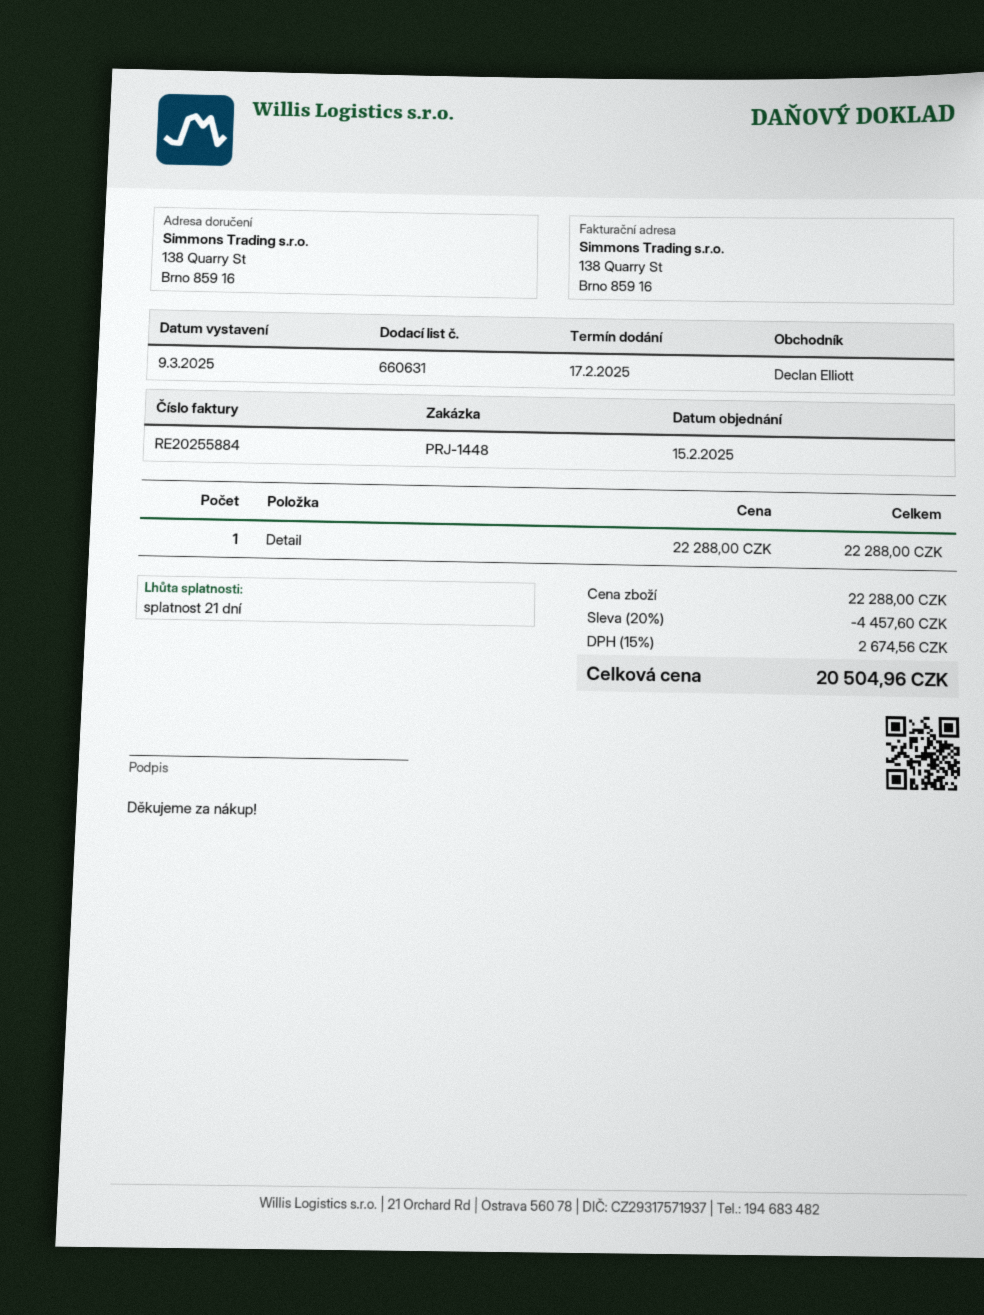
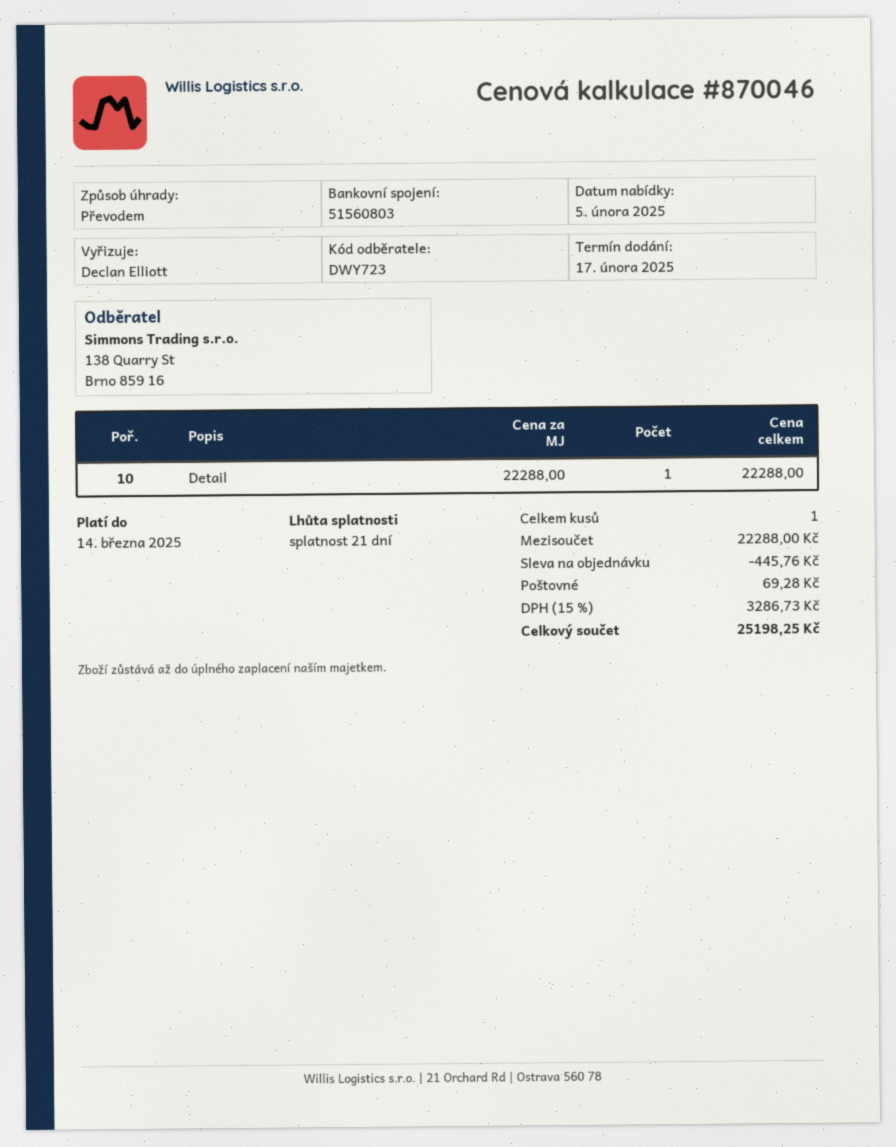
discount: 4457.60 -> 445.76
shipping: none -> 69.28
tax: 15% = 2674.56 -> 15% = 3286.73
total: 20504.96 -> 25198.25

